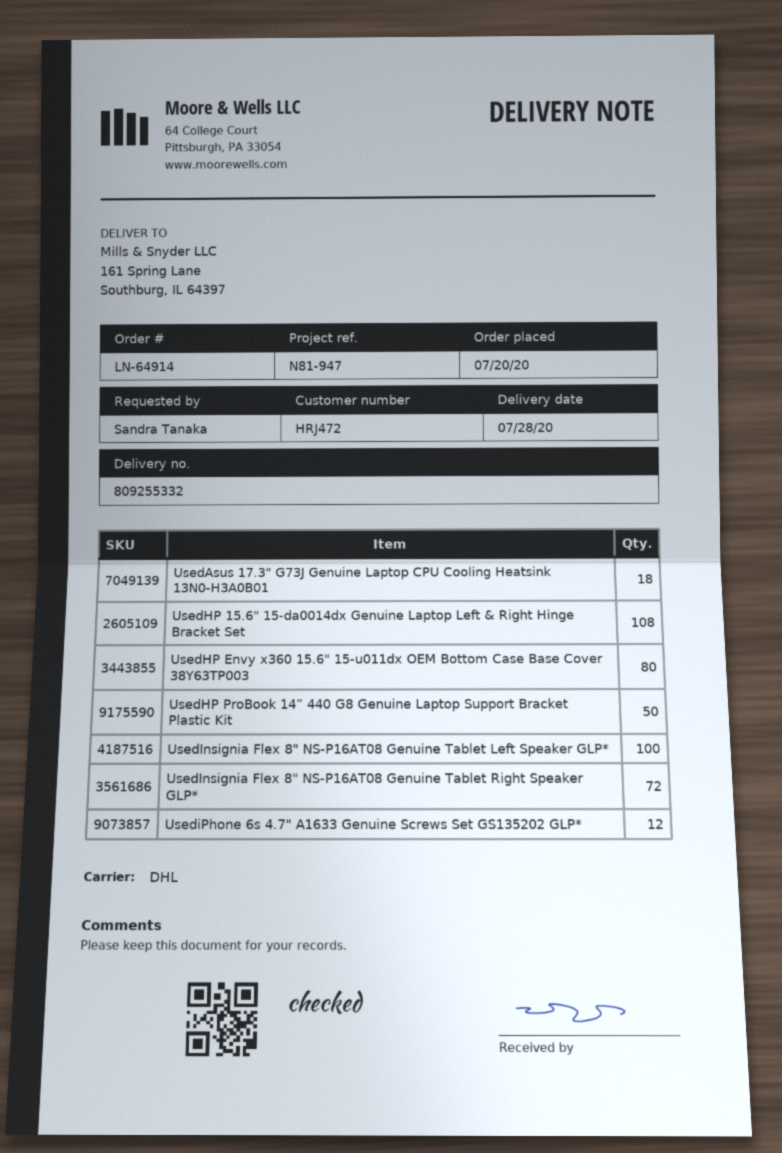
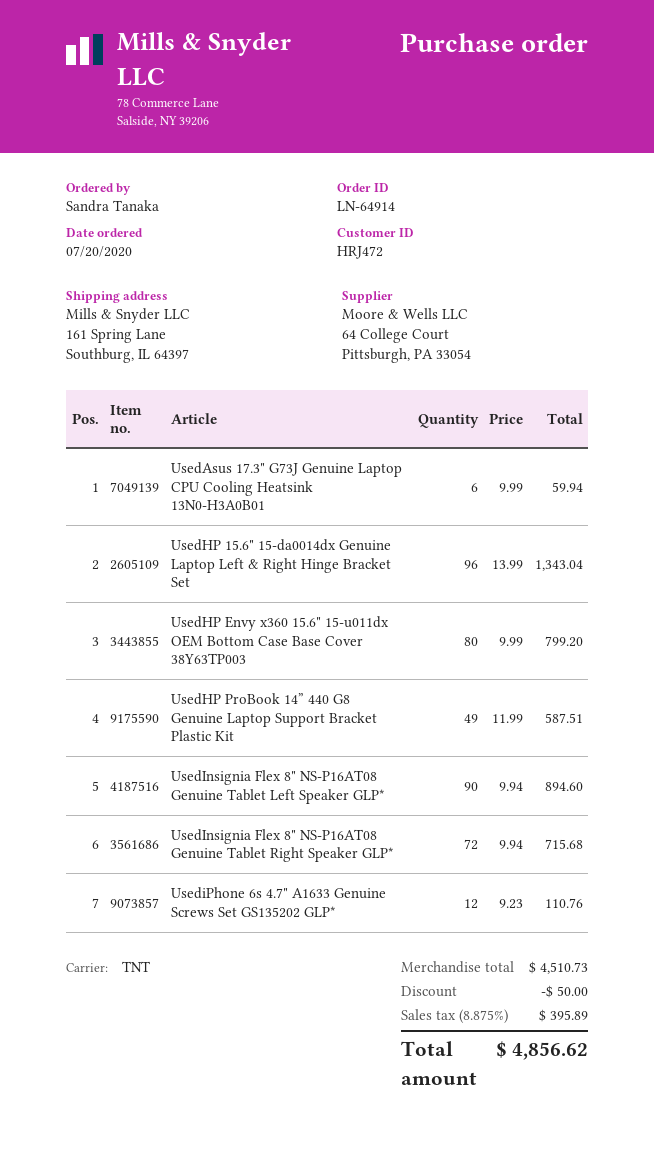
shipping method: DHL -> TNT
UsedAsus 17.3" G73J Genuine Laptop CPU Cooling Heatsink 13N0-H3A0B01: 18 -> 6
UsedHP 15.6" 15-da0014dx Genuine Laptop Left & Right Hinge Bracket Set: 108 -> 96
UsedHP ProBook 14” 440 G8 Genuine Laptop Support Bracket Plastic Kit: 50 -> 49
UsedInsignia Flex 8" NS-P16AT08 Genuine Tablet Left Speaker GLP*: 100 -> 90

